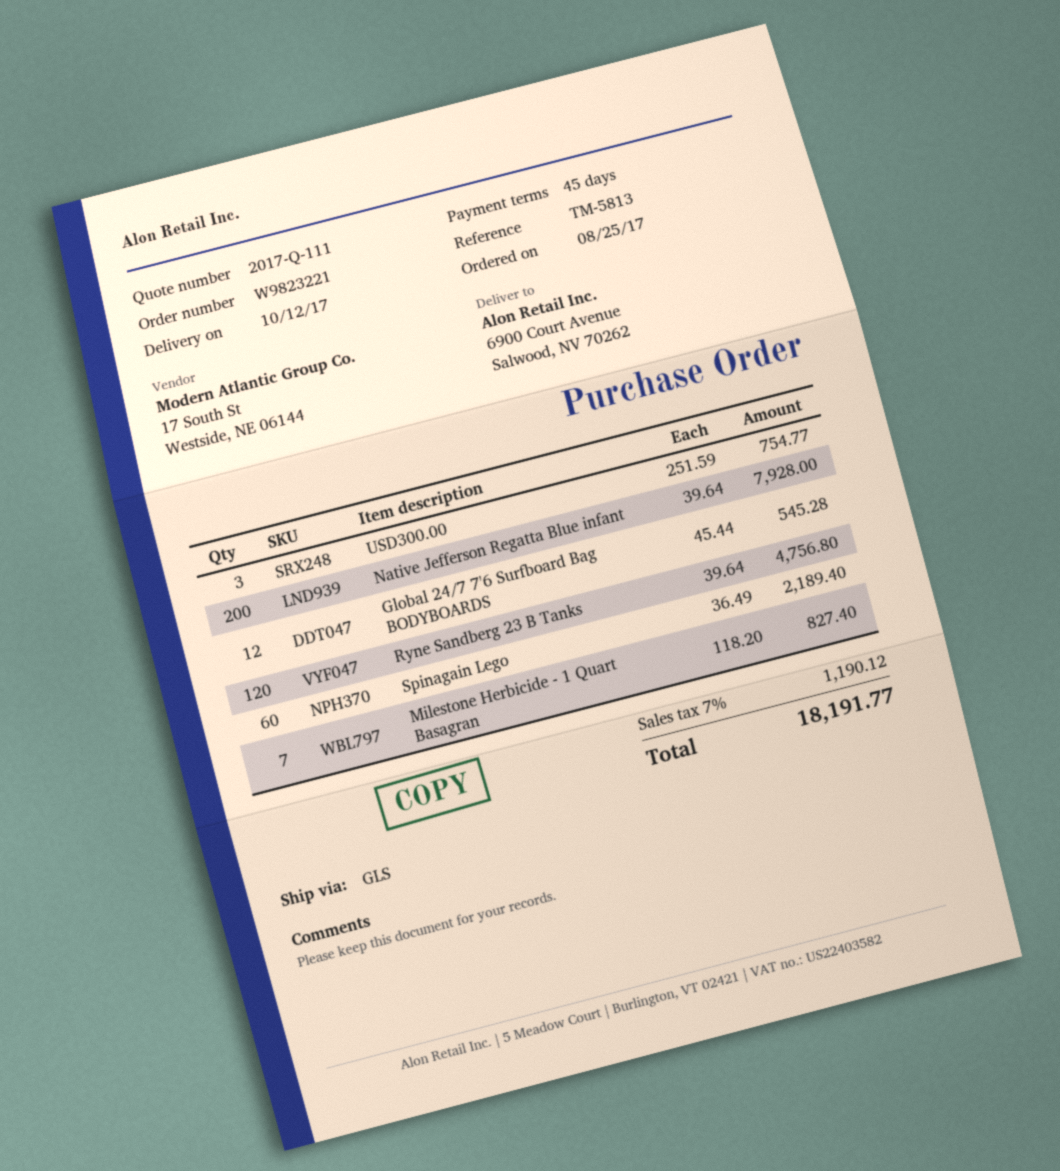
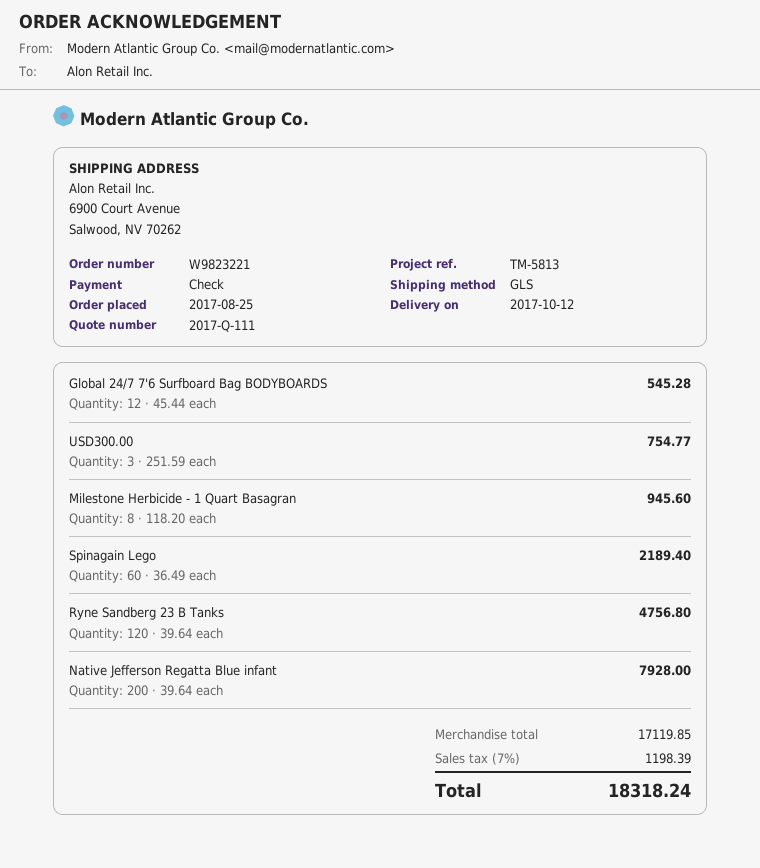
Milestone Herbicide - 1 Quart Basagran: 7 x 118.20 = 827.40 -> 8 x 118.20 = 945.60
tax: 7% = 1190.12 -> 7% = 1198.39
total: 18191.77 -> 18318.24

